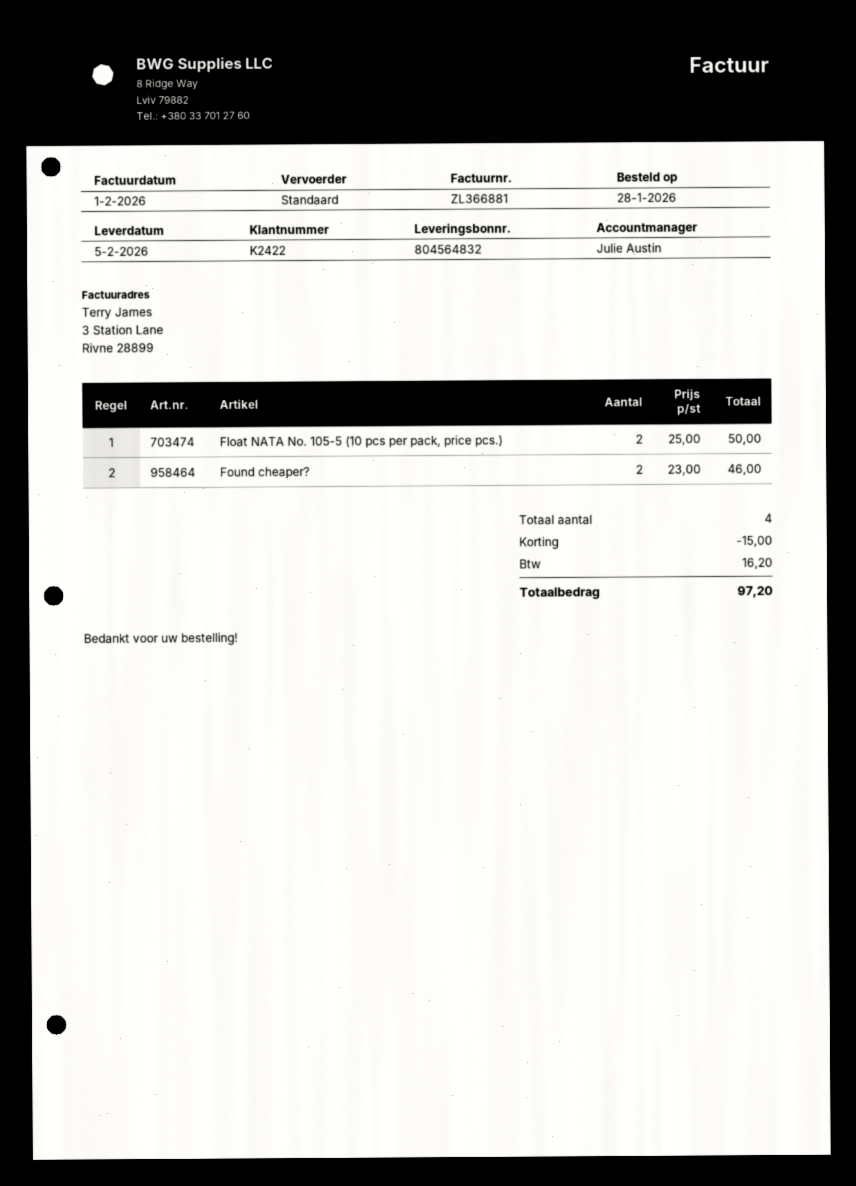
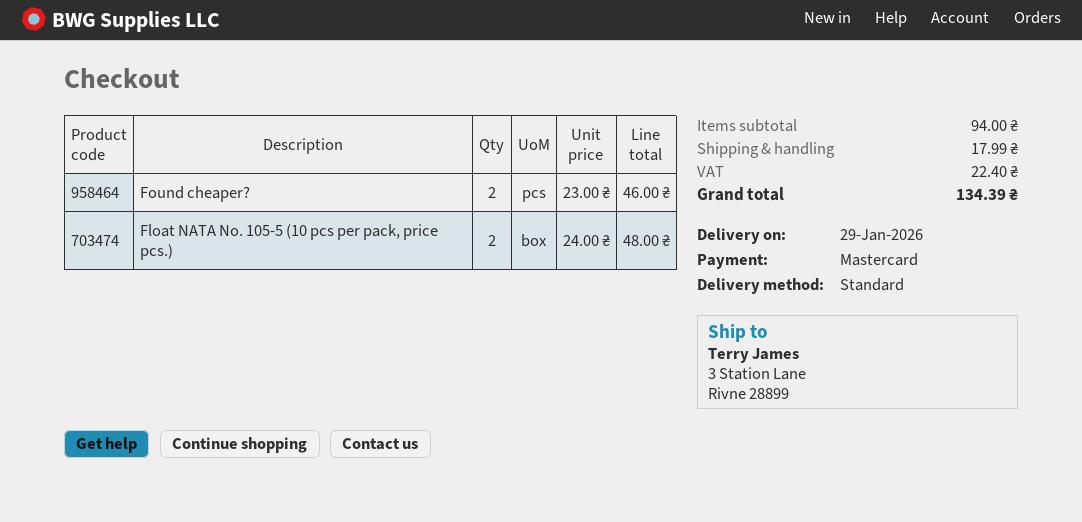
delivery date: 2026-02-05 -> 2026-01-29
Float NATA No. 105-5 (10 pcs per pack, price pcs.): 2 x 25.00 = 50.00 -> 2 x 24.00 = 48.00
discount: 15.00 -> none
shipping: none -> 17.99
tax: 16.20 -> 22.40
total: 97.20 -> 134.39

